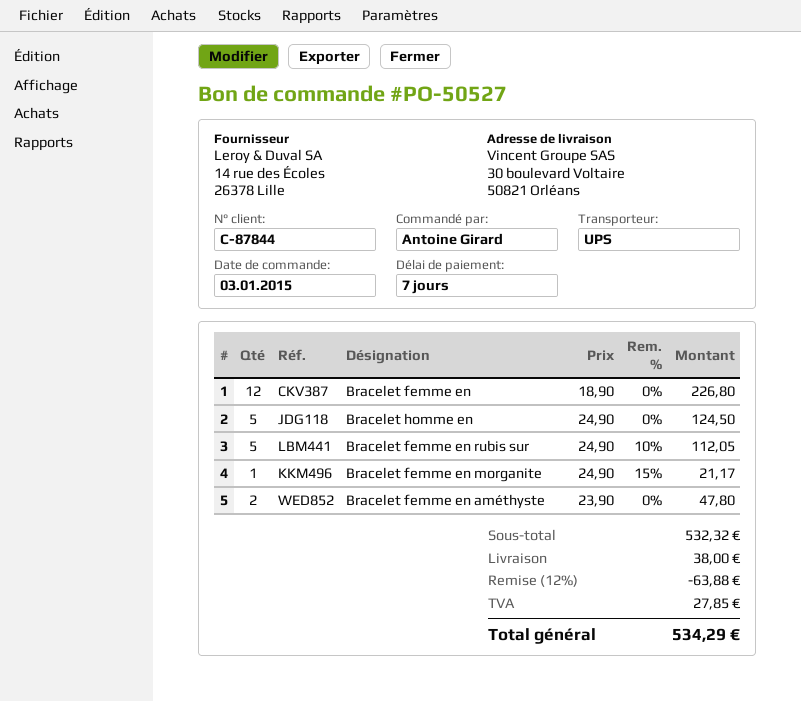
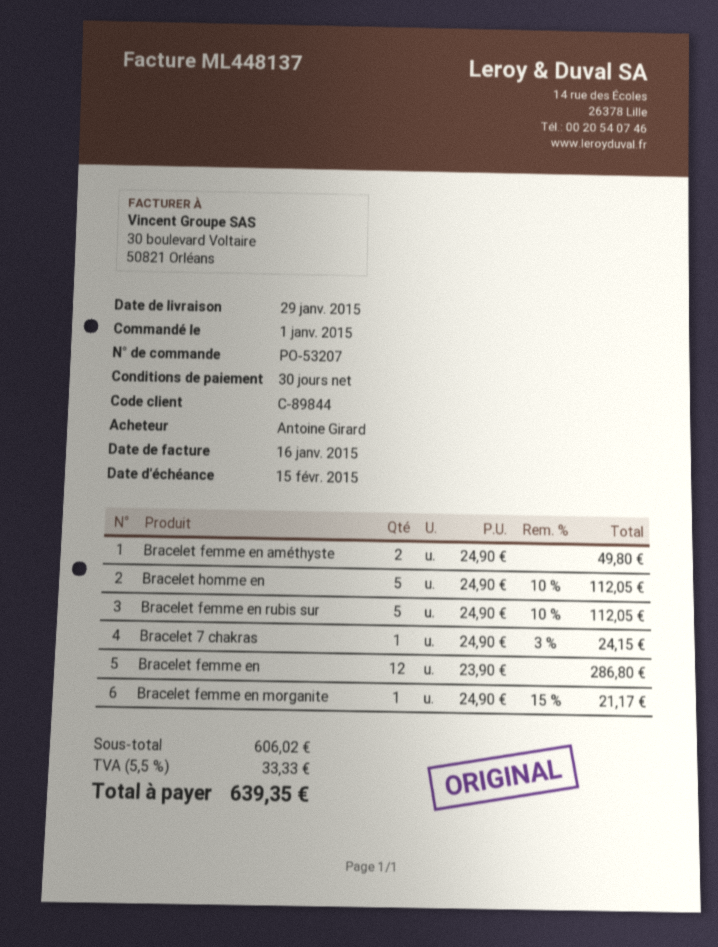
order number: PO-50527 -> PO-53207
order date: 2015-01-03 -> 2015-01-01
payment terms: 7 days -> 30 days
customer number: C-87844 -> C-89844
Bracelet femme en: 12 x 18.90 = 226.80 -> 12 x 23.90 = 286.80
Bracelet homme en: 5 x 24.90 = 124.50 -> 5 x 24.90 - 10% = 112.05
Bracelet femme en améthyste: 2 x 23.90 = 47.80 -> 2 x 24.90 = 49.80
Bracelet 7 chakras: none -> 1 x 24.90 - 3% = 24.15
subtotal: 532.32 -> 606.02
discount: 12% = 63.88 -> none
shipping: 38.00 -> none
tax: 27.85 -> 33.33
total: 534.29 -> 639.35

